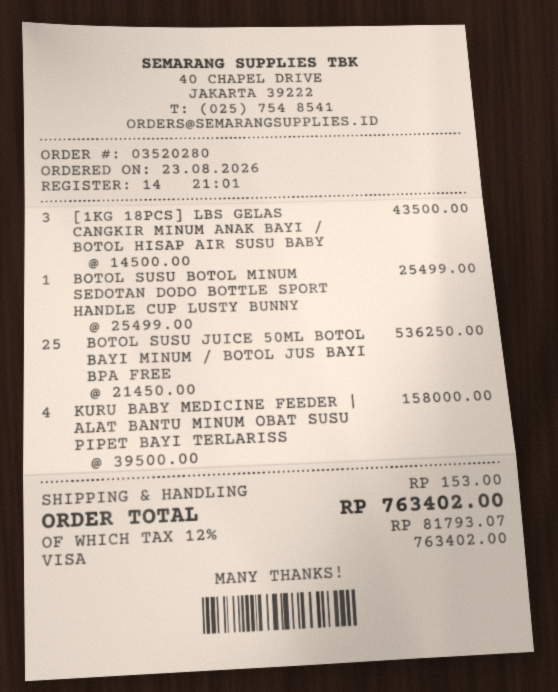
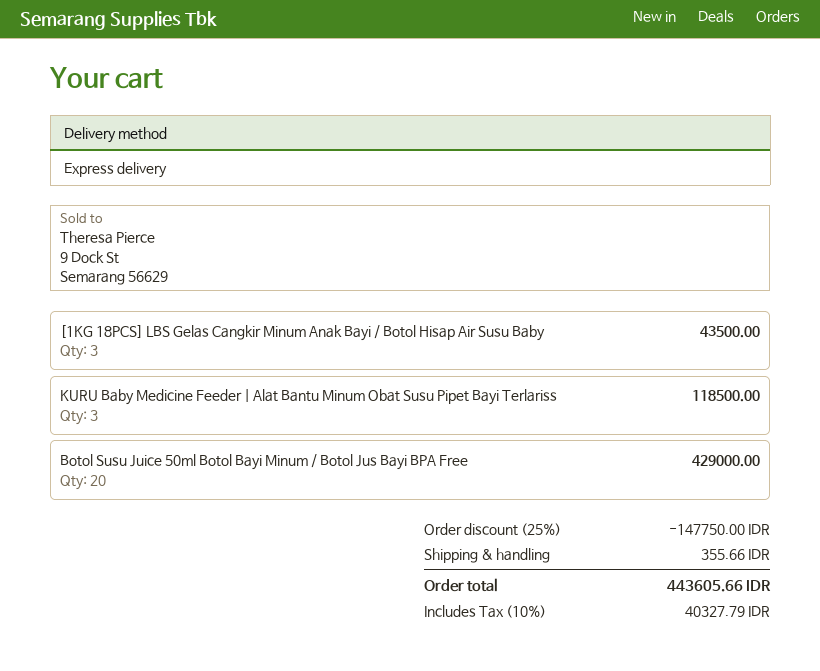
BOTOL SUSU BOTOL MINUM SEDOTAN DODO BOTTLE SPORT HANDLE CUP LUSTY BUNNY: 1 for 25499.00 -> none
BOTOL SUSU JUICE 50ML BOTOL BAYI MINUM / BOTOL JUS BAYI BPA FREE: 25 for 536250.00 -> 20 for 429000.00
KURU BABY MEDICINE FEEDER | ALAT BANTU MINUM OBAT SUSU PIPET BAYI TERLARISS: 4 for 158000.00 -> 3 for 118500.00
discount: none -> 25% = 147750.00
shipping: 153.00 -> 355.66
tax: 12% = 81793.07 -> 10% = 40327.79
total: 763402.00 -> 443605.66

